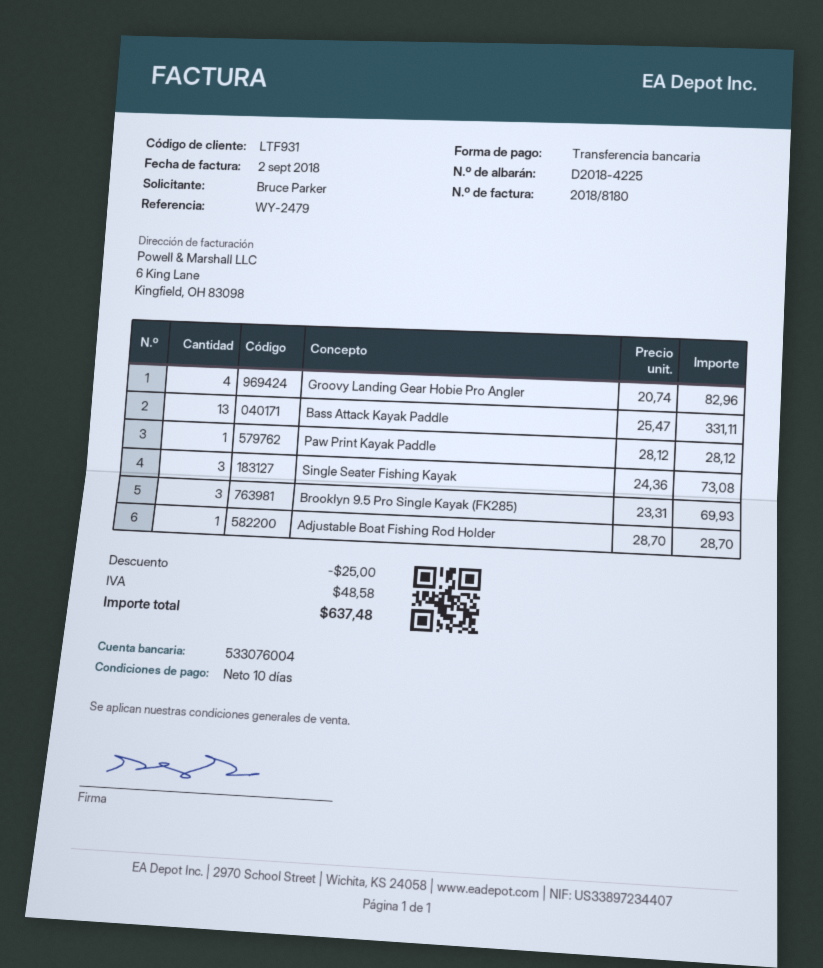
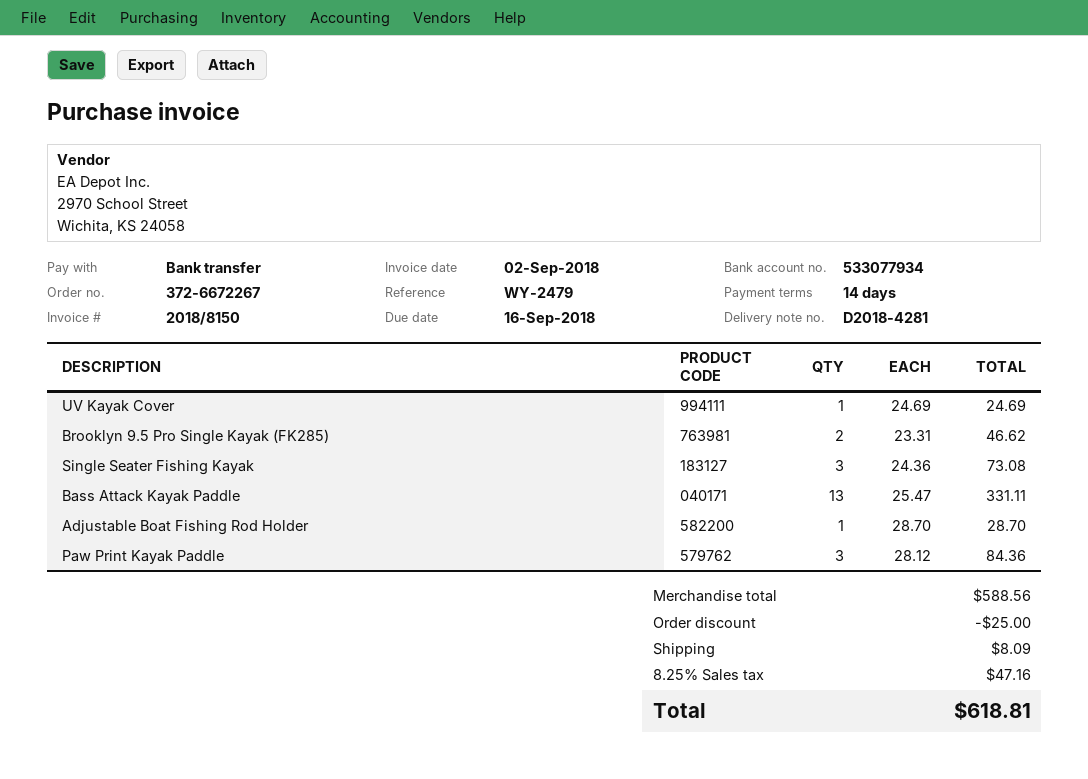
delivery note number: D2018-4225 -> D2018-4281
invoice number: 2018/8180 -> 2018/8150
payment terms: 10 days -> 14 days
bank account: 533076004 -> 533077934
Groovy Landing Gear Hobie Pro Angler: 4 x 20.74 = 82.96 -> none
Paw Print Kayak Paddle: 1 x 28.12 = 28.12 -> 3 x 28.12 = 84.36
Brooklyn 9.5 Pro Single Kayak (FK285): 3 x 23.31 = 69.93 -> 2 x 23.31 = 46.62
UV Kayak Cover: none -> 1 x 24.69 = 24.69
shipping: none -> 8.09
tax: 48.58 -> 47.16
total: 637.48 -> 618.81

